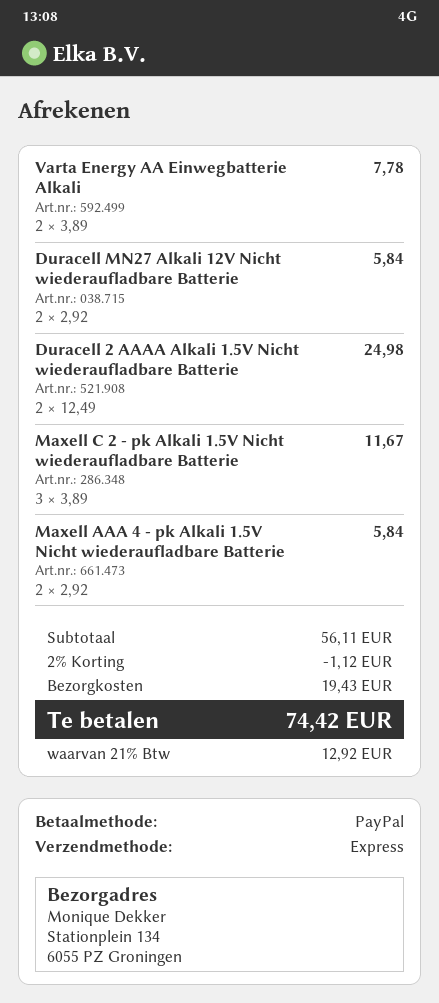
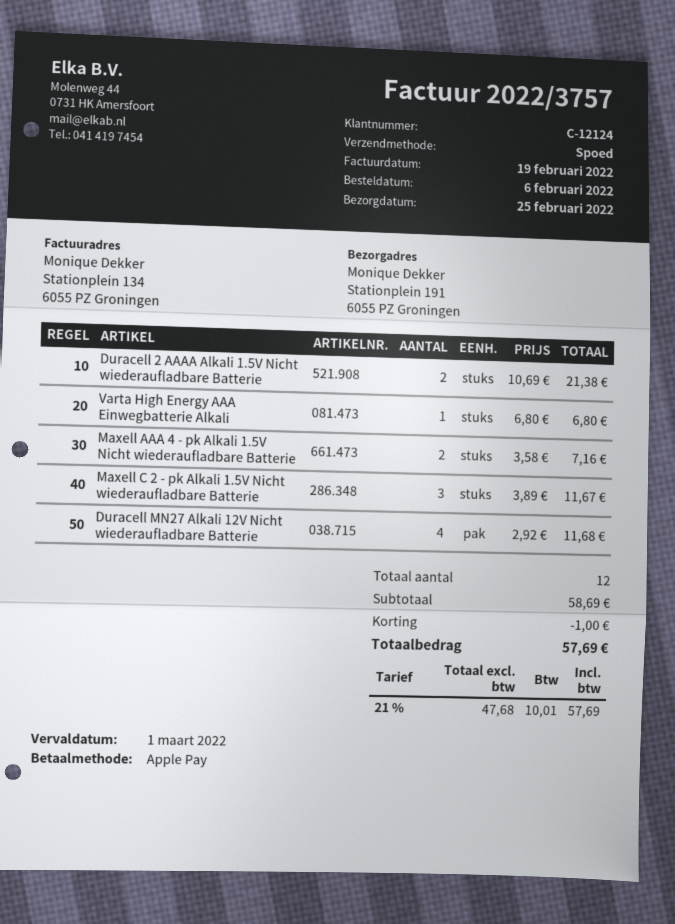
payment method: PayPal -> Apple Pay
ship to: Stationplein 134, 6055 PZ Groningen -> Stationplein 191, 6055 PZ Groningen
Varta Energy AA Einwegbatterie Alkali: 2 x 3.89 = 7.78 -> none
Duracell MN27 Alkali 12V Nicht wiederaufladbare Batterie: 2 x 2.92 = 5.84 -> 4 x 2.92 = 11.68
Duracell 2 AAAA Alkali 1.5V Nicht wiederaufladbare Batterie: 2 x 12.49 = 24.98 -> 2 x 10.69 = 21.38
Maxell AAA 4 - pk Alkali 1.5V Nicht wiederaufladbare Batterie: 2 x 2.92 = 5.84 -> 2 x 3.58 = 7.16
Varta High Energy AAA Einwegbatterie Alkali: none -> 1 x 6.80 = 6.80
subtotal: 56.11 -> 58.69
discount: 1.12 -> 1.00
shipping: 19.43 -> none
tax: 21% = 12.92 -> 21% = 10.01
total: 74.42 -> 57.69

